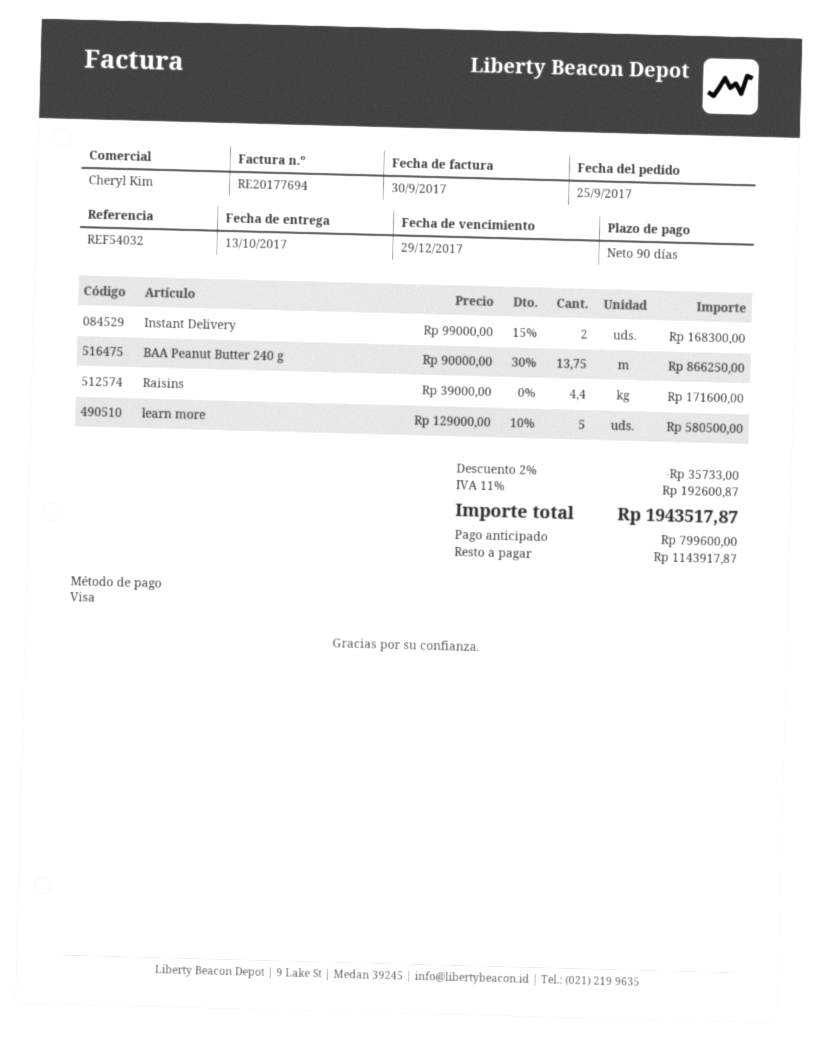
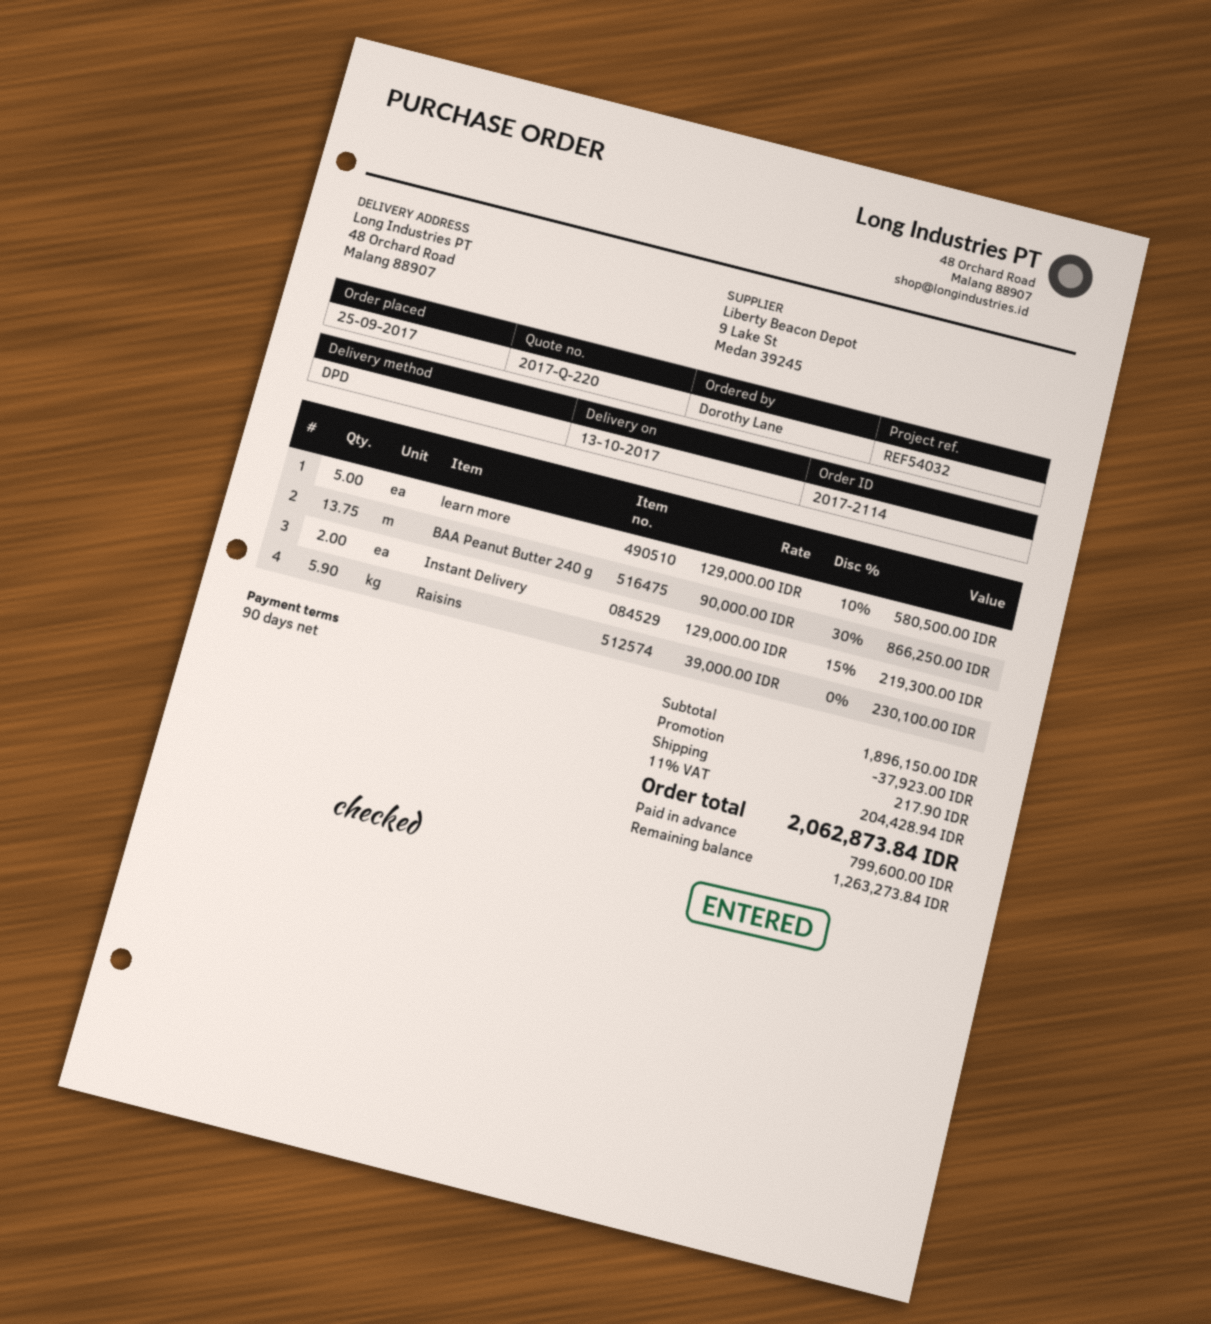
Instant Delivery: 2 x 99000.00 - 15% = 168300.00 -> 2 x 129000.00 - 15% = 219300.00
Raisins: 4.4 x 39000.00 = 171600.00 -> 5.9 x 39000.00 = 230100.00
discount: 35733.00 -> 37923.00
shipping: none -> 217.90
tax: 11% = 192600.87 -> 11% = 204428.94
total: 1943517.87 -> 2062873.84
balance: 1143917.87 -> 1263273.84

